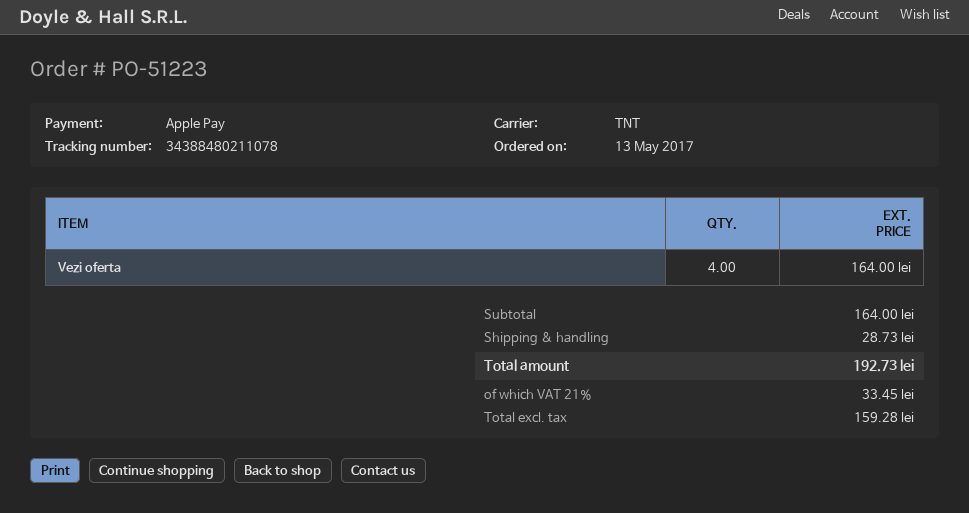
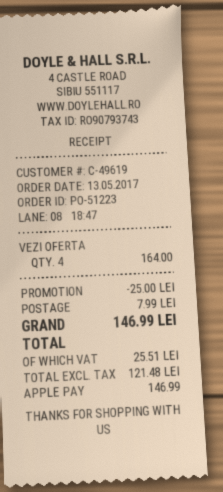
discount: none -> 25.00
shipping: 28.73 -> 7.99
net: 159.28 -> 121.48
tax: 33.45 -> 25.51
total: 192.73 -> 146.99

